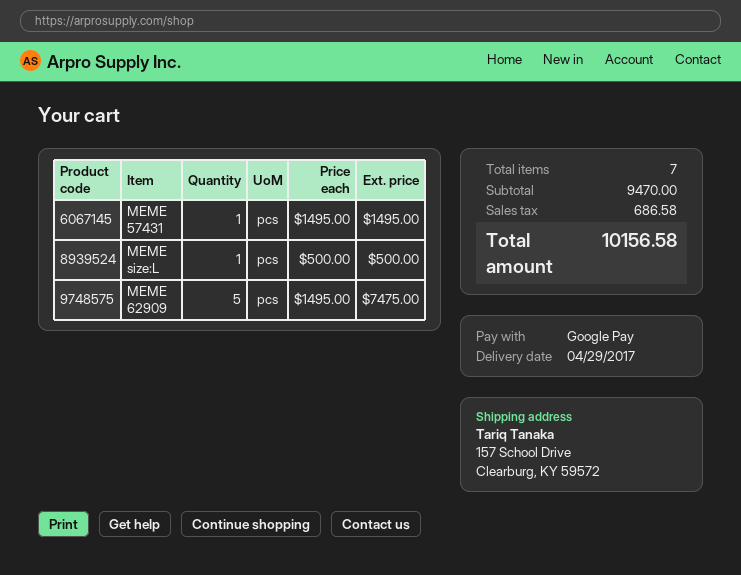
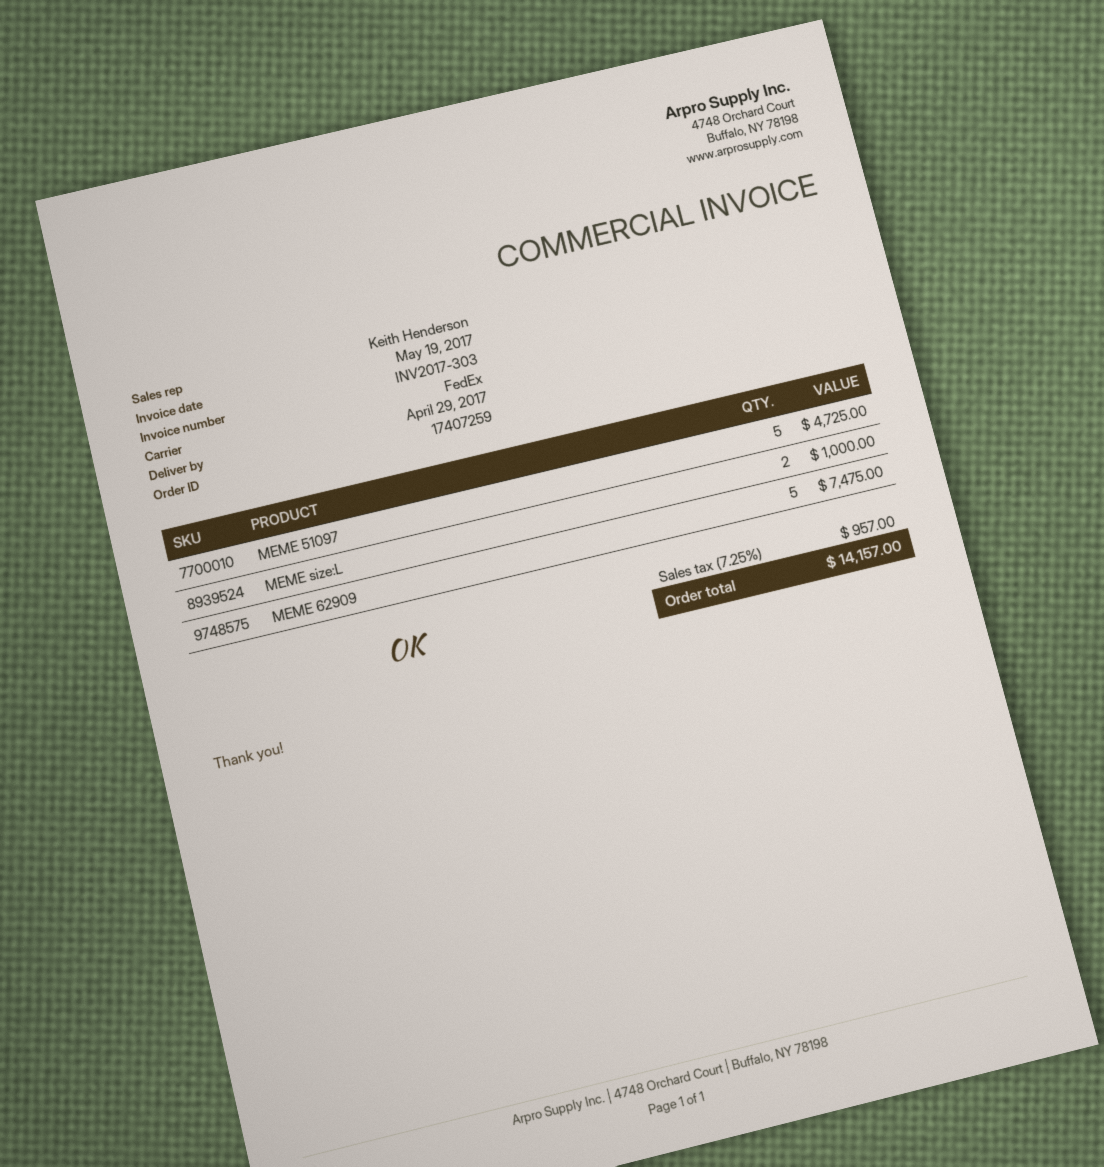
MEME 57431: 1 for 1495.00 -> none
MEME size:L: 1 for 500.00 -> 2 for 1000.00
MEME 51097: none -> 5 for 4725.00
tax: 686.58 -> 957.00
total: 10156.58 -> 14157.00

